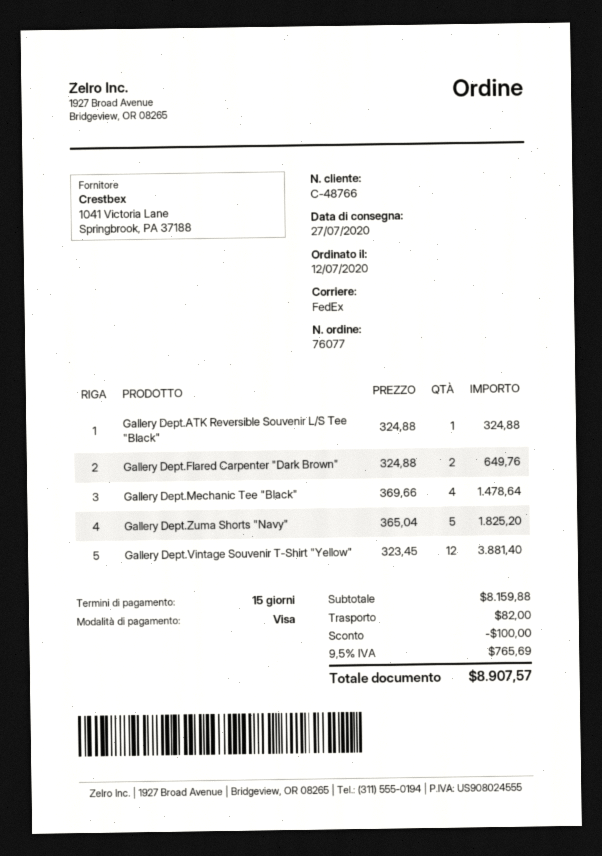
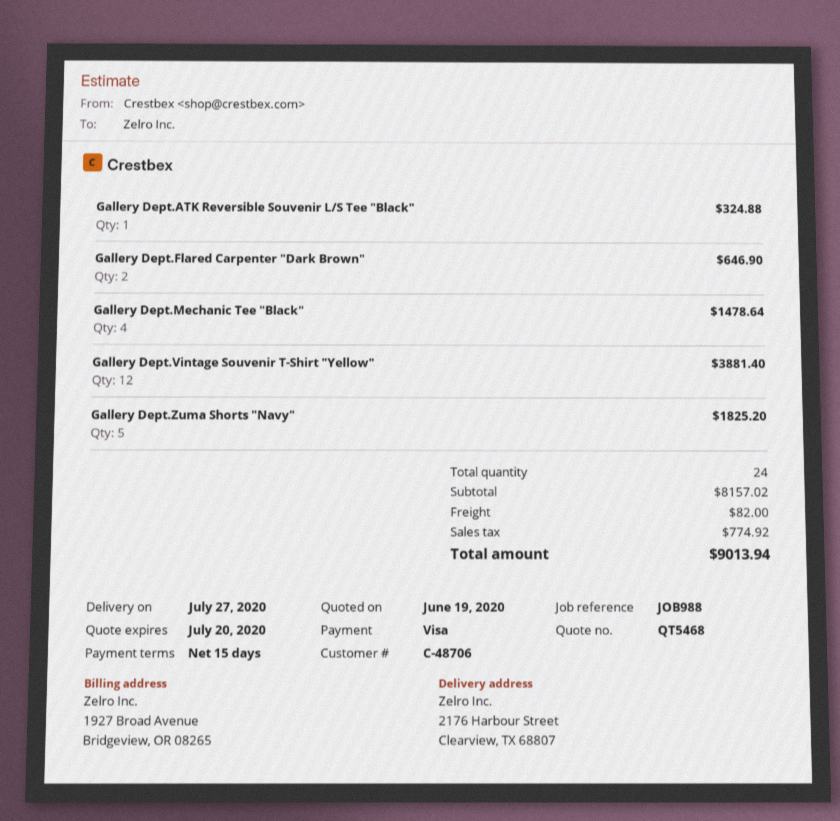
customer number: C-48766 -> C-48706
Gallery Dept.Flared Carpenter "Dark Brown": 2 for 649.76 -> 2 for 646.90
subtotal: 8159.88 -> 8157.02
discount: 100.00 -> none
tax: 765.69 -> 774.92
total: 8907.57 -> 9013.94

